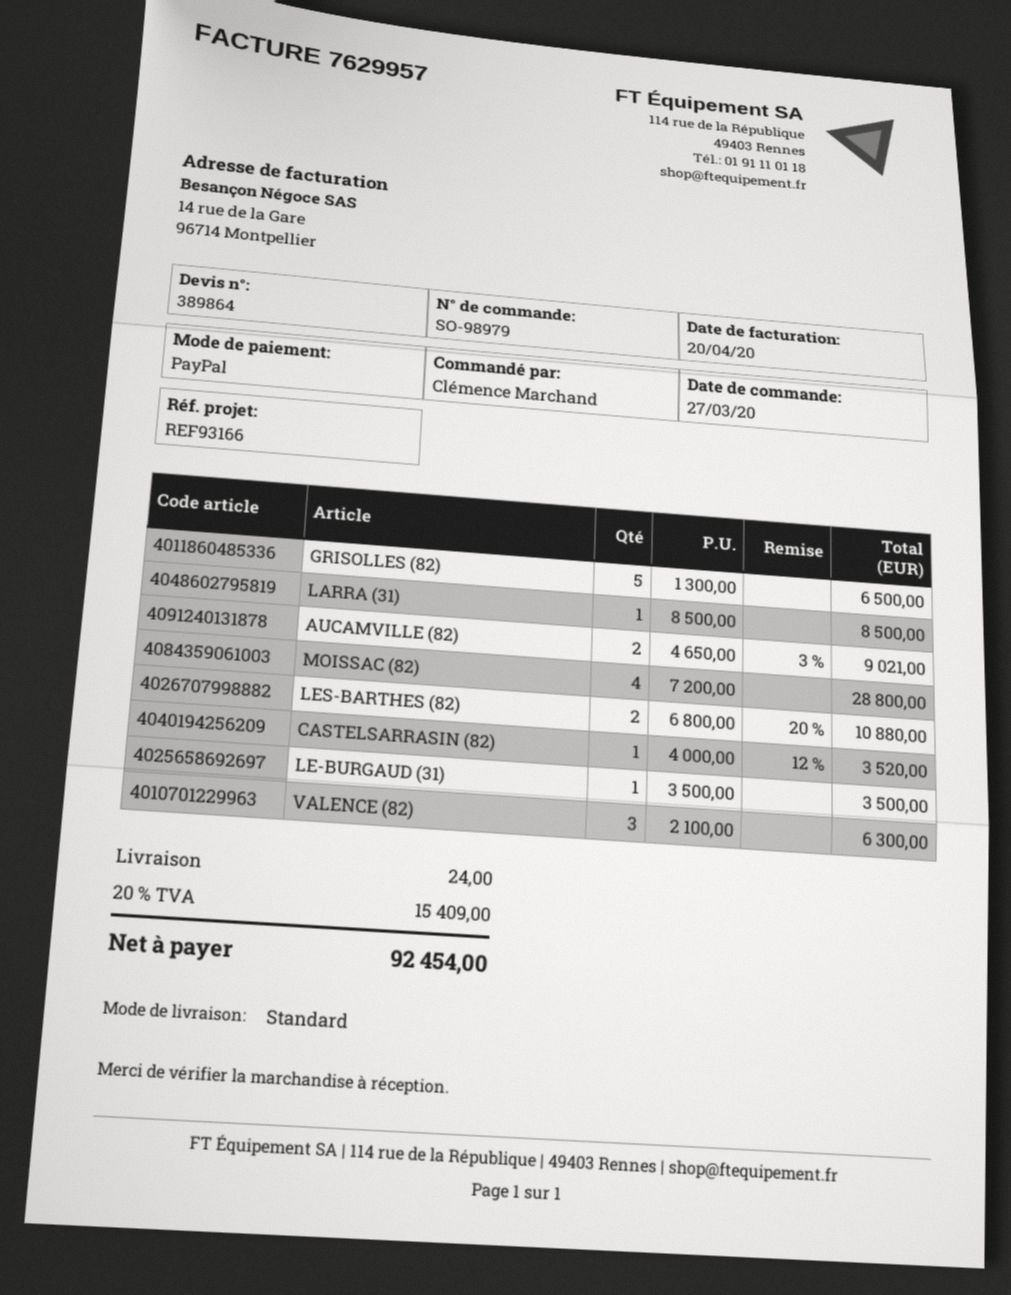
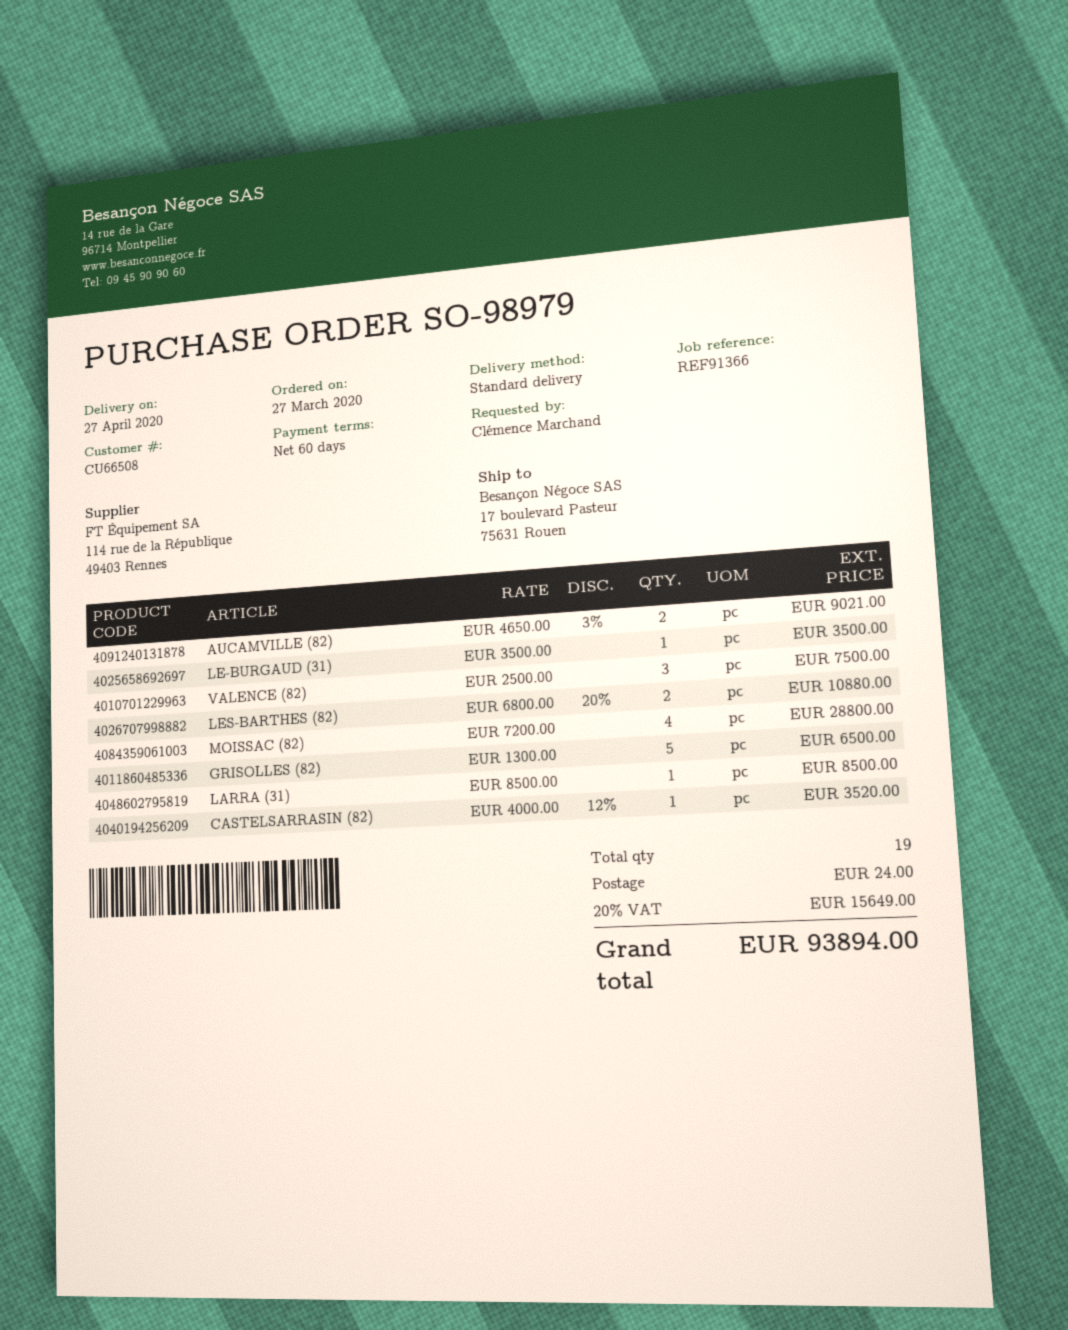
reference: REF93166 -> REF91366
VALENCE (82): 3 x 2100.00 = 6300.00 -> 3 x 2500.00 = 7500.00
tax: 20% = 15409.00 -> 20% = 15649.00
total: 92454.00 -> 93894.00

